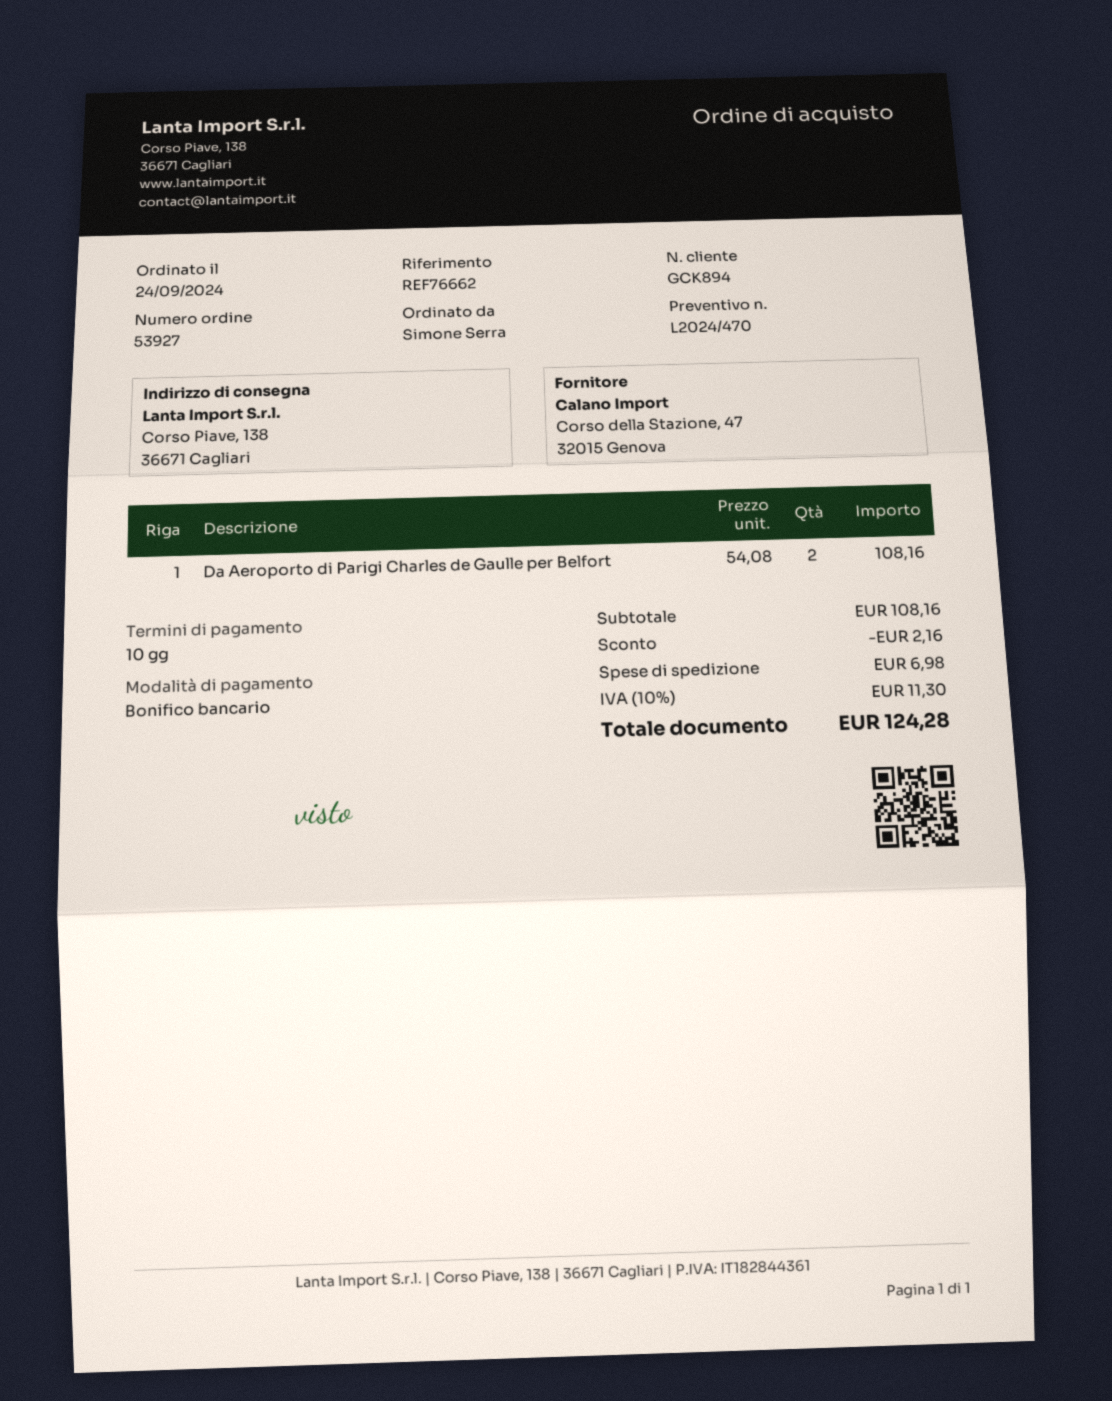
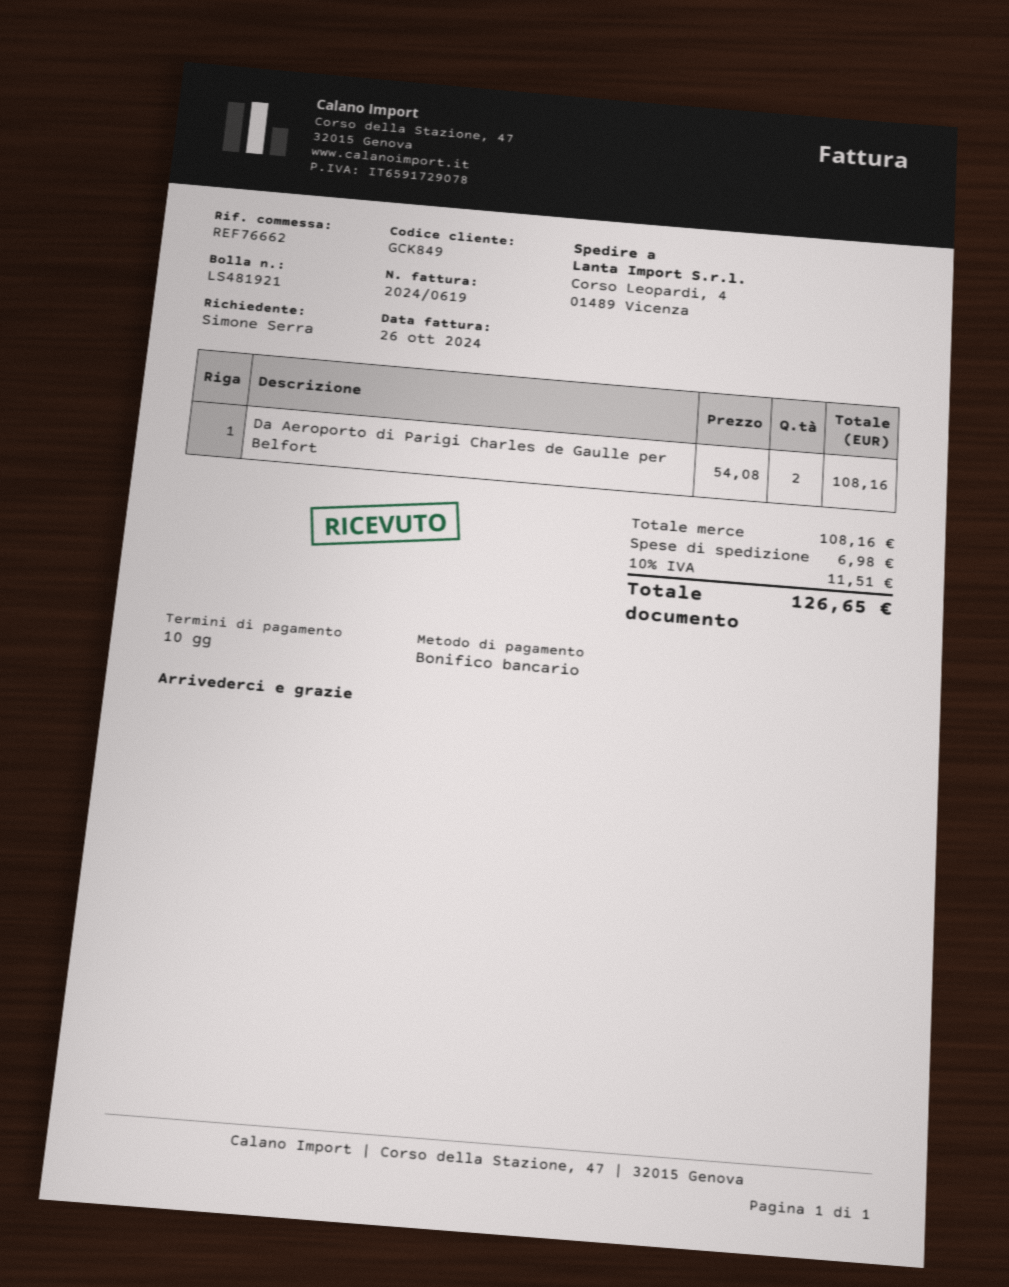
customer number: GCK894 -> GCK849
ship to: Corso Piave, 138, 36671 Cagliari -> Corso Leopardi, 4, 01489 Vicenza
discount: 2.16 -> none
tax: 10% = 11.30 -> 10% = 11.51
total: 124.28 -> 126.65

